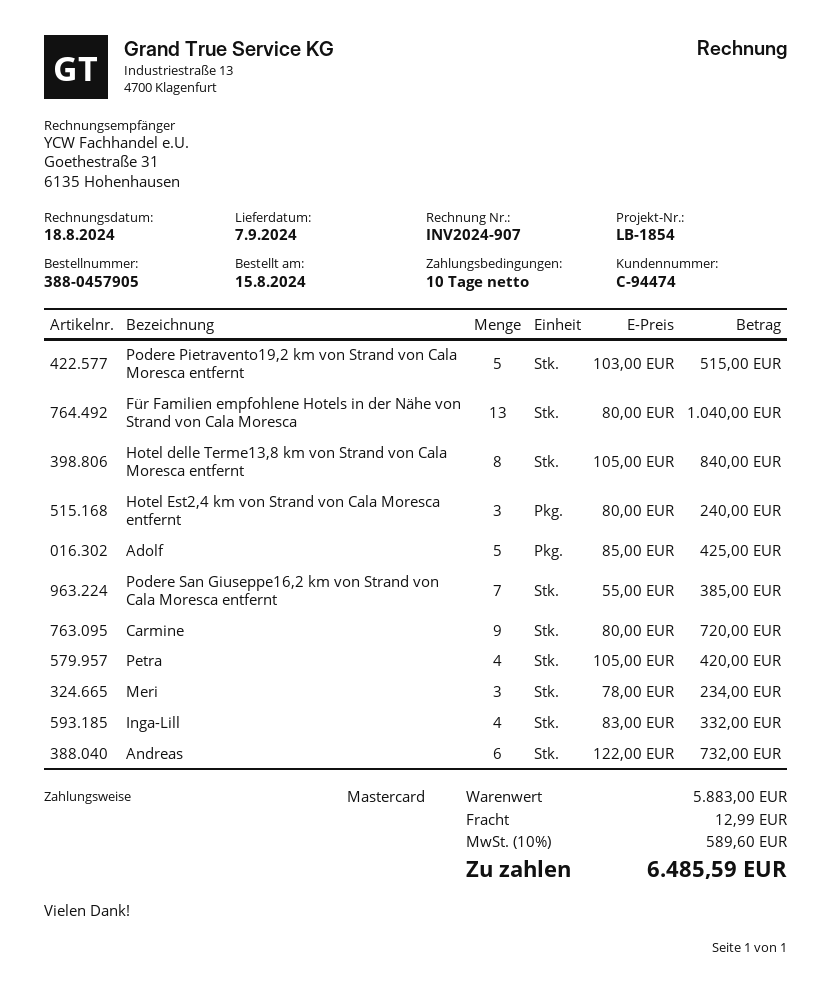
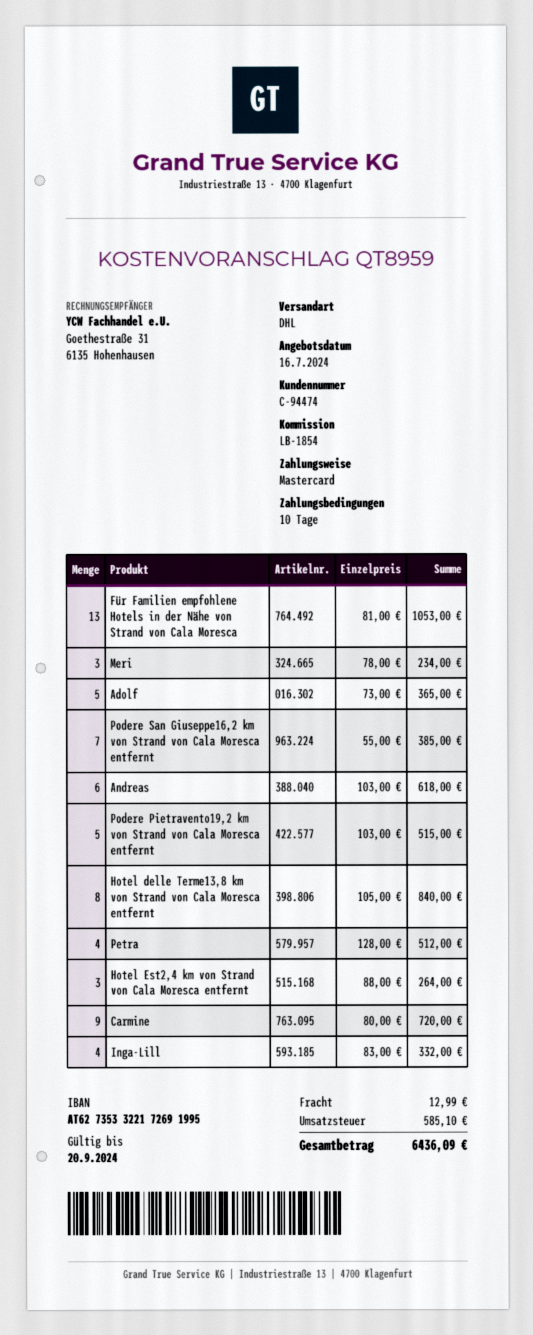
Für Familien empfohlene Hotels in der Nähe von Strand von Cala Moresca: 13 x 80.00 = 1040.00 -> 13 x 81.00 = 1053.00
Hotel Est2,4 km von Strand von Cala Moresca entfernt: 3 x 80.00 = 240.00 -> 3 x 88.00 = 264.00
Adolf: 5 x 85.00 = 425.00 -> 5 x 73.00 = 365.00
Petra: 4 x 105.00 = 420.00 -> 4 x 128.00 = 512.00
Andreas: 6 x 122.00 = 732.00 -> 6 x 103.00 = 618.00
tax: 589.60 -> 585.10
total: 6485.59 -> 6436.09

